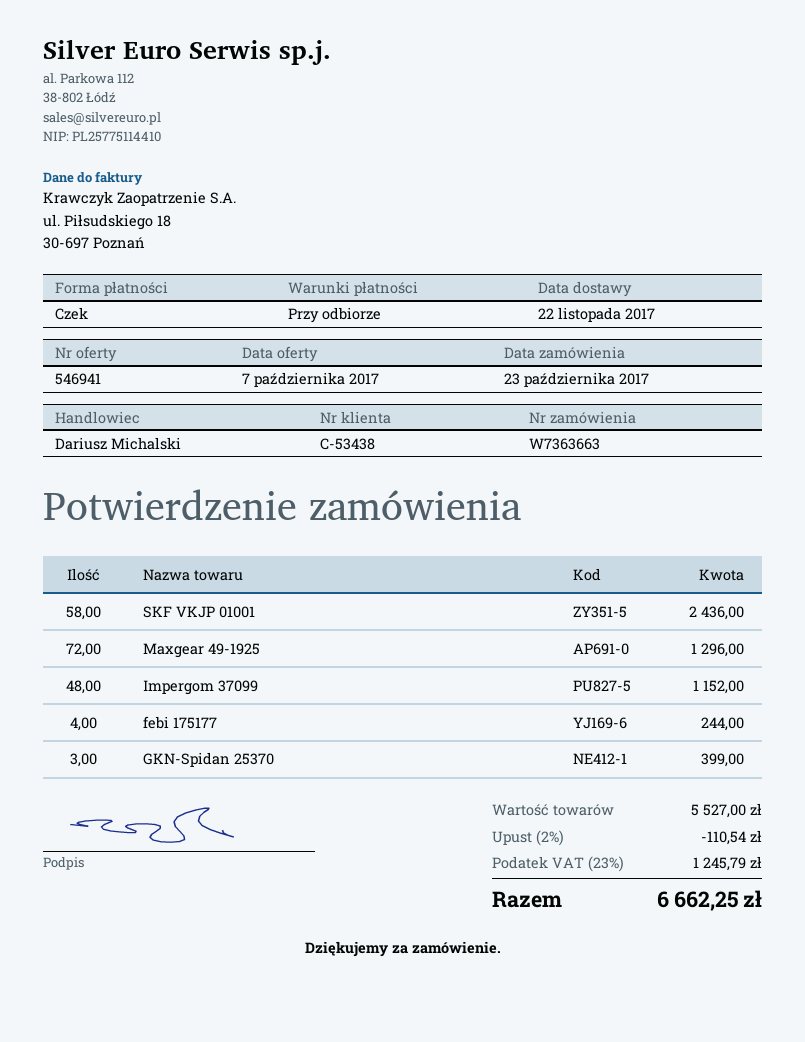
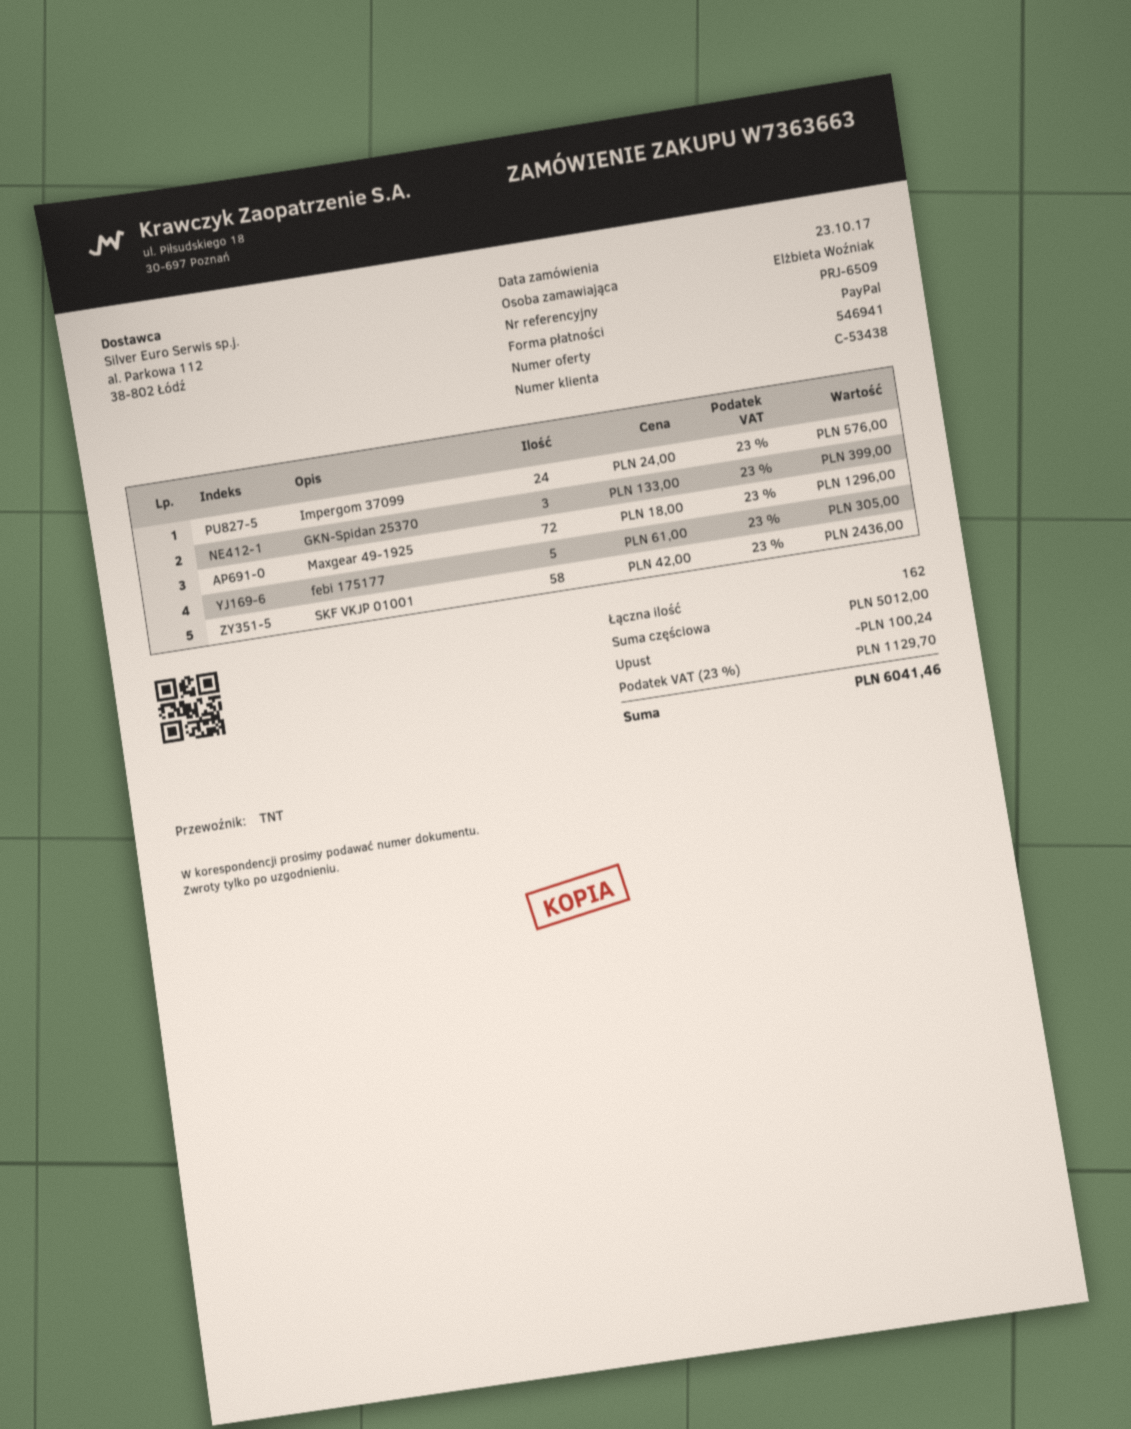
payment method: cheque -> PayPal
Impergom 37099: 48 for 1152.00 -> 24 for 576.00
febi 175177: 4 for 244.00 -> 5 for 305.00
subtotal: 5527.00 -> 5012.00
discount: 110.54 -> 100.24
tax: 23% = 1245.79 -> 23% = 1129.70
total: 6662.25 -> 6041.46

